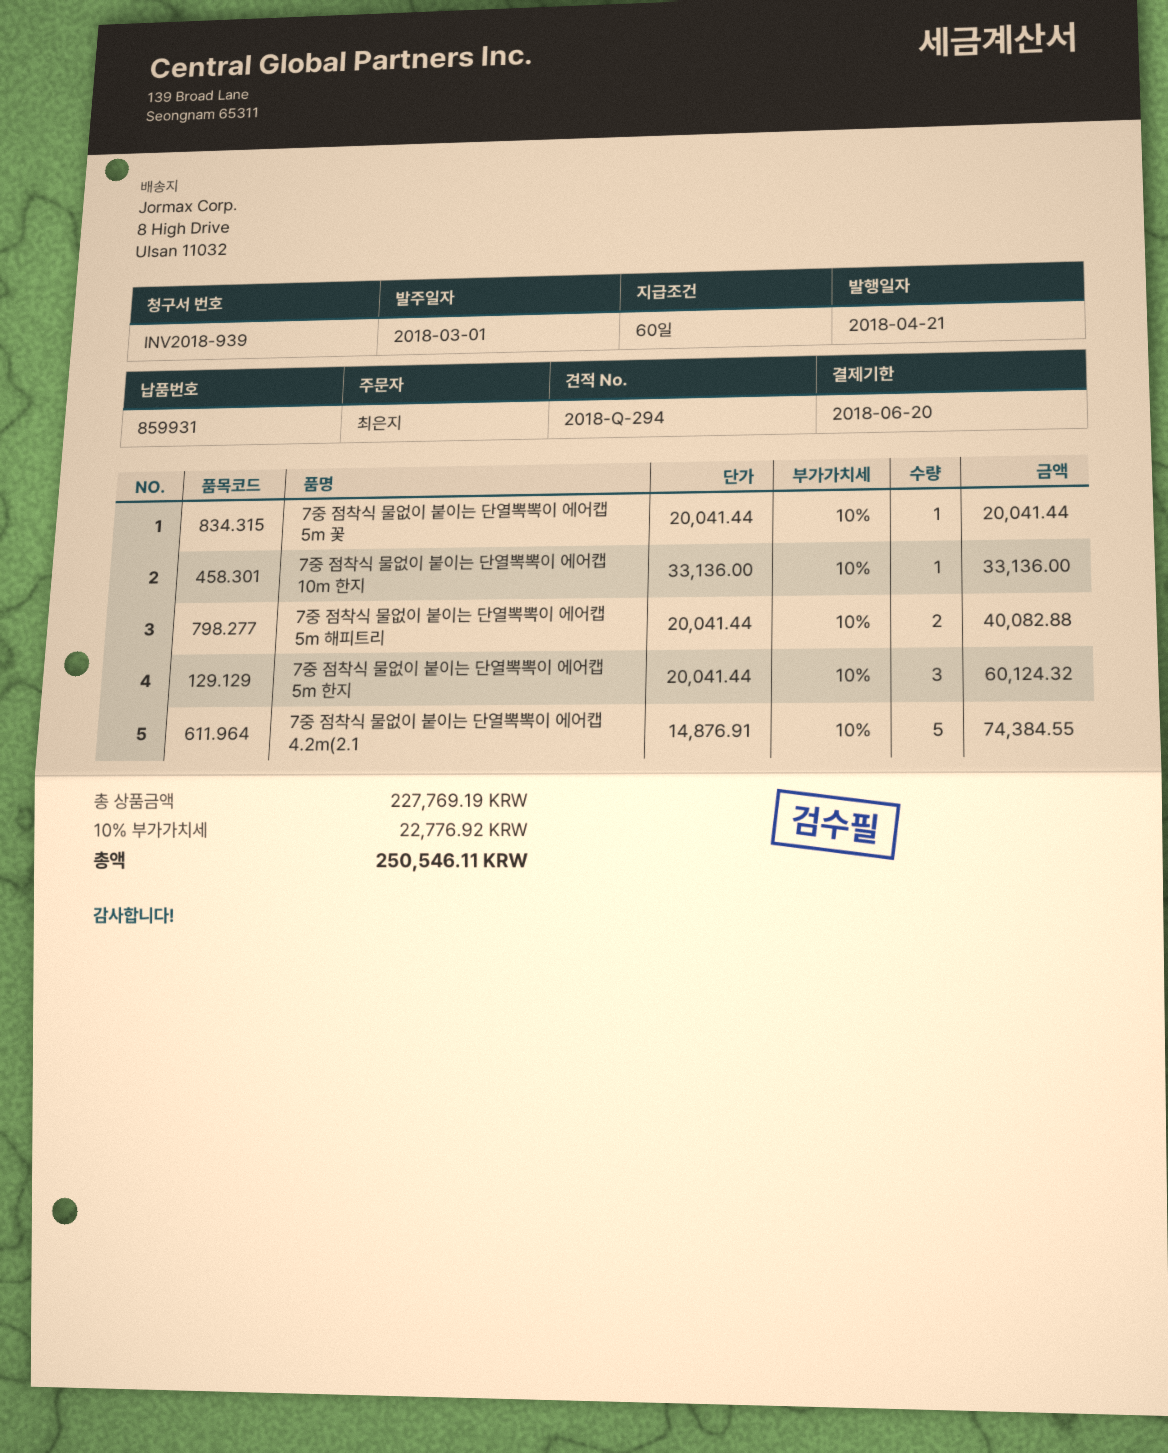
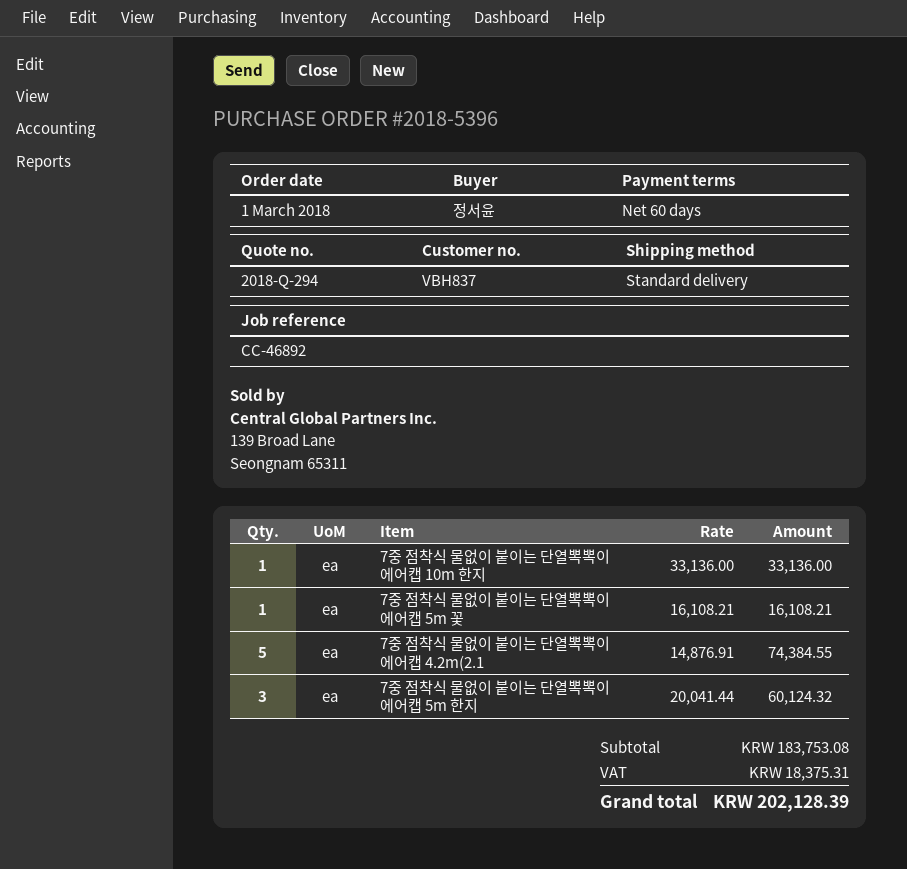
ordered by: 최은지 -> 정서윤
7중 점착식 물없이 붙이는 단열뽁뽁이 에어캡 5m 꽃: 1 x 20041.44 = 20041.44 -> 1 x 16108.21 = 16108.21
7중 점착식 물없이 붙이는 단열뽁뽁이 에어캡 5m 해피트리: 2 x 20041.44 = 40082.88 -> none
subtotal: 227769.19 -> 183753.08
tax: 22776.92 -> 18375.31
total: 250546.11 -> 202128.39

